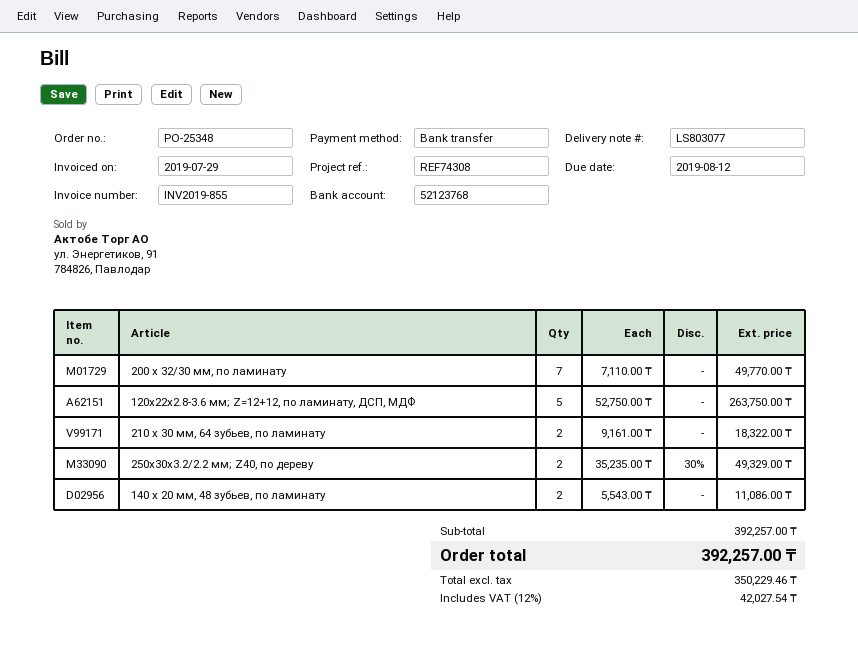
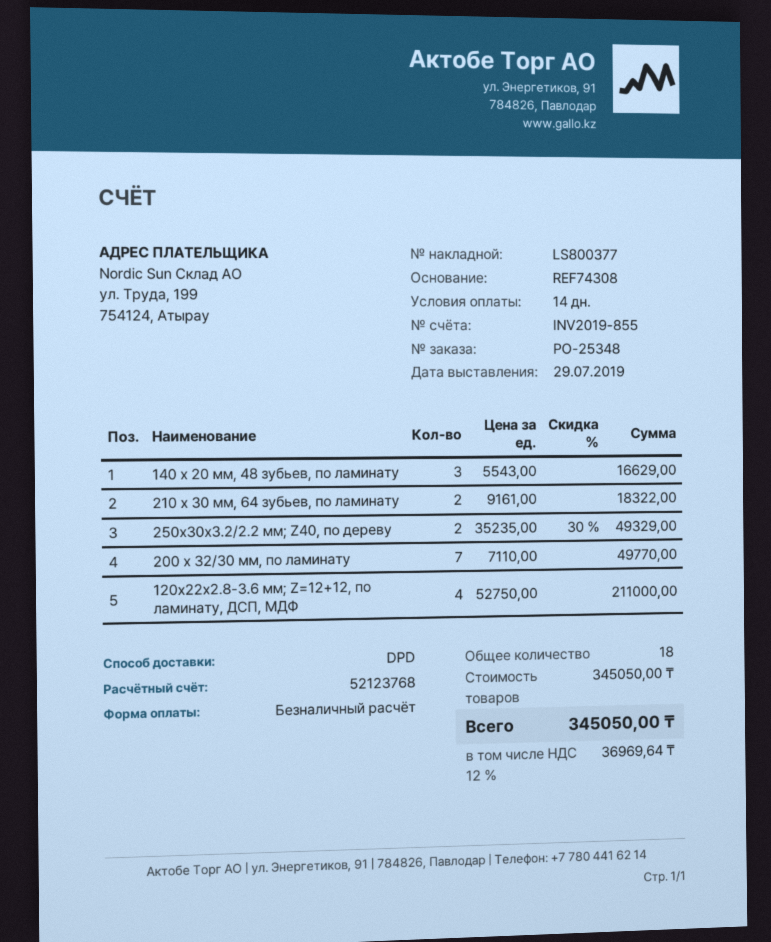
delivery note number: LS803077 -> LS800377
120х22х2.8-3.6 мм; Z=12+12, по ламинату, ДСП, МДФ: 5 x 52750.00 = 263750.00 -> 4 x 52750.00 = 211000.00
140 х 20 мм, 48 зубьев, по ламинату: 2 x 5543.00 = 11086.00 -> 3 x 5543.00 = 16629.00
subtotal: 392257.00 -> 345050.00
tax: 12% = 42027.54 -> 12% = 36969.64
total: 392257.00 -> 345050.00

